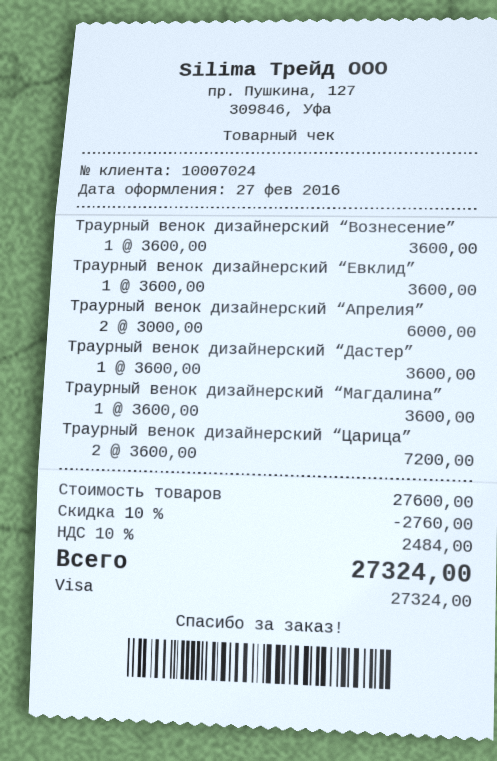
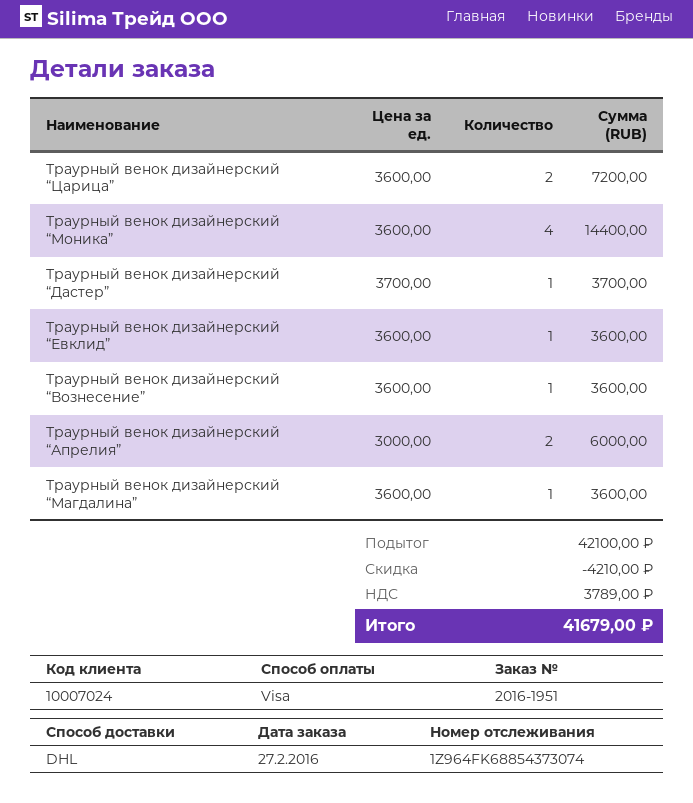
Траурный венок дизайнерский “Дастер”: 1 x 3600.00 = 3600.00 -> 1 x 3700.00 = 3700.00
Траурный венок дизайнерский “Моника”: none -> 4 x 3600.00 = 14400.00
subtotal: 27600.00 -> 42100.00
discount: 2760.00 -> 4210.00
tax: 2484.00 -> 3789.00
total: 27324.00 -> 41679.00

